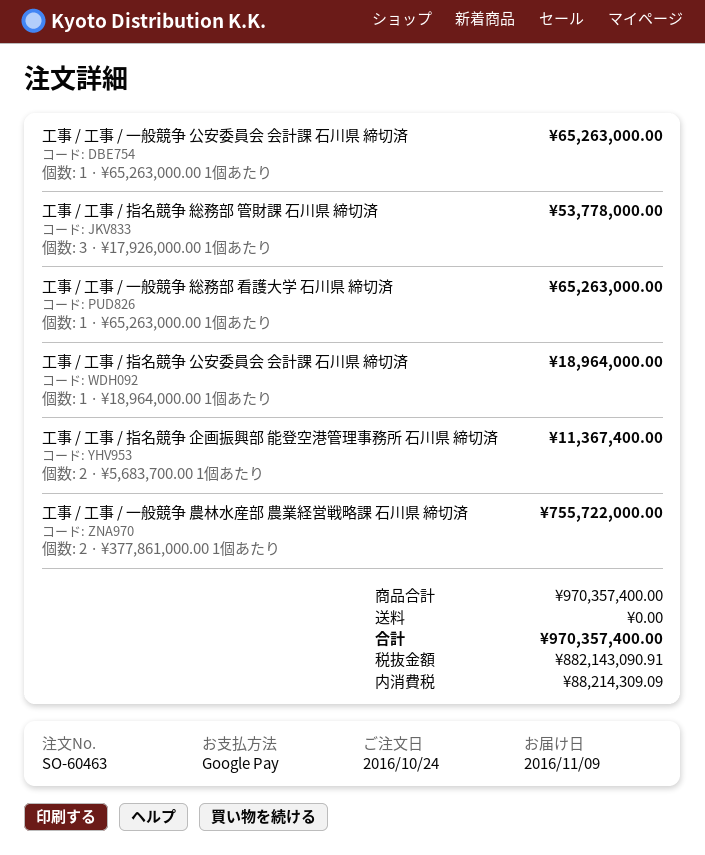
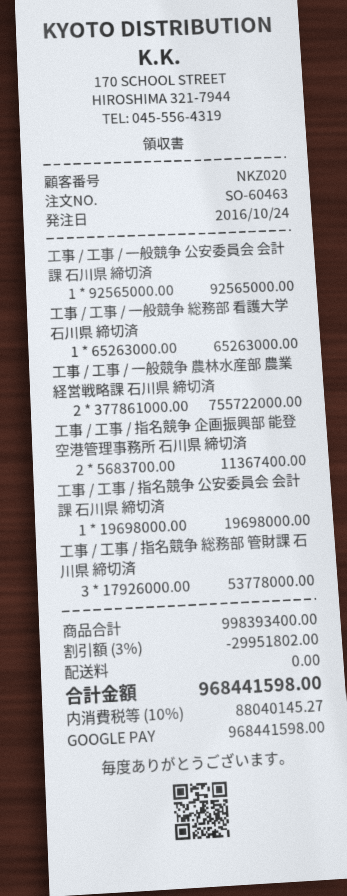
工事 / 工事 / 一般競争 公安委員会 会計課 石川県 締切済: 1 x 65263000.00 = 65263000.00 -> 1 x 92565000.00 = 92565000.00
工事 / 工事 / 指名競争 公安委員会 会計課 石川県 締切済: 1 x 18964000.00 = 18964000.00 -> 1 x 19698000.00 = 19698000.00
subtotal: 970357400.00 -> 998393400.00
discount: none -> 3% = 29951802.00
tax: 88214309.09 -> 88040145.27
total: 970357400.00 -> 968441598.00

